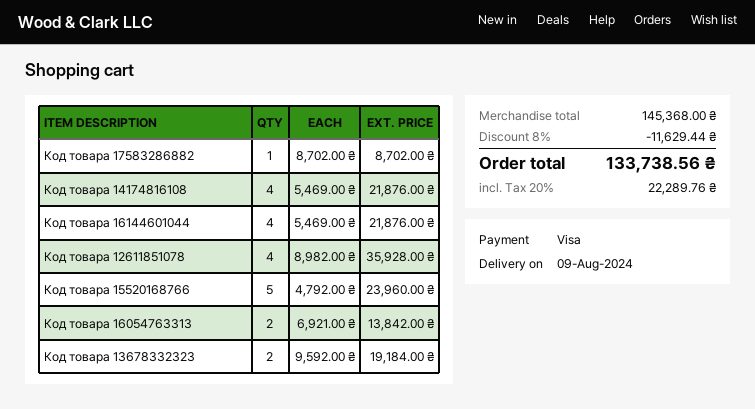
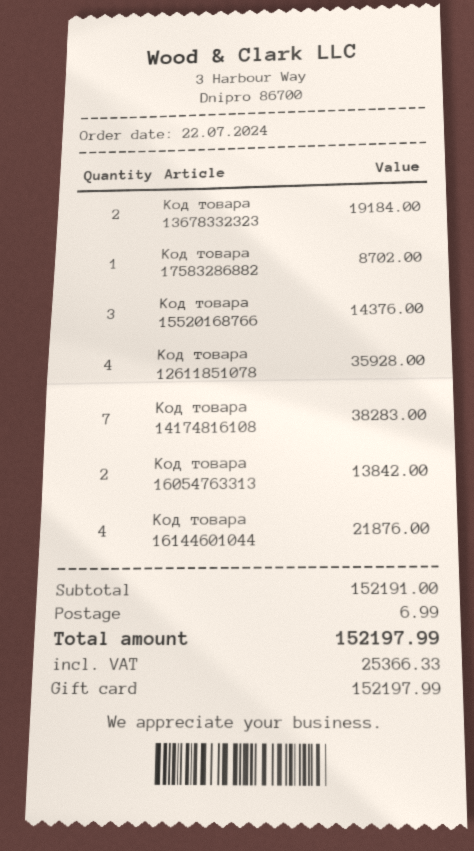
payment method: Visa -> gift card
Код товара 14174816108: 4 for 21876.00 -> 7 for 38283.00
Код товара 15520168766: 5 for 23960.00 -> 3 for 14376.00
subtotal: 145368.00 -> 152191.00
discount: 8% = 11629.44 -> none
shipping: none -> 6.99
tax: 22289.76 -> 25366.33
total: 133738.56 -> 152197.99

